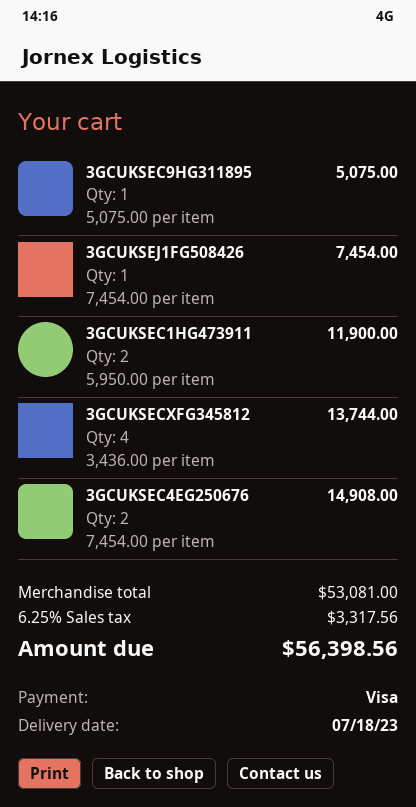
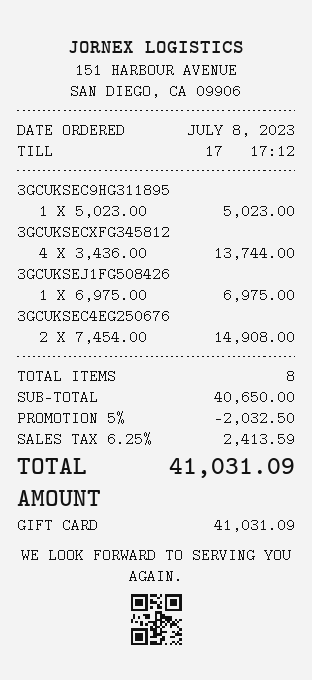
payment method: Visa -> gift card
3GCUKSEC9HG311895: 1 x 5075.00 = 5075.00 -> 1 x 5023.00 = 5023.00
3GCUKSEJ1FG508426: 1 x 7454.00 = 7454.00 -> 1 x 6975.00 = 6975.00
3GCUKSEC1HG473911: 2 x 5950.00 = 11900.00 -> none
subtotal: 53081.00 -> 40650.00
discount: none -> 5% = 2032.50
tax: 6.25% = 3317.56 -> 6.25% = 2413.59
total: 56398.56 -> 41031.09

